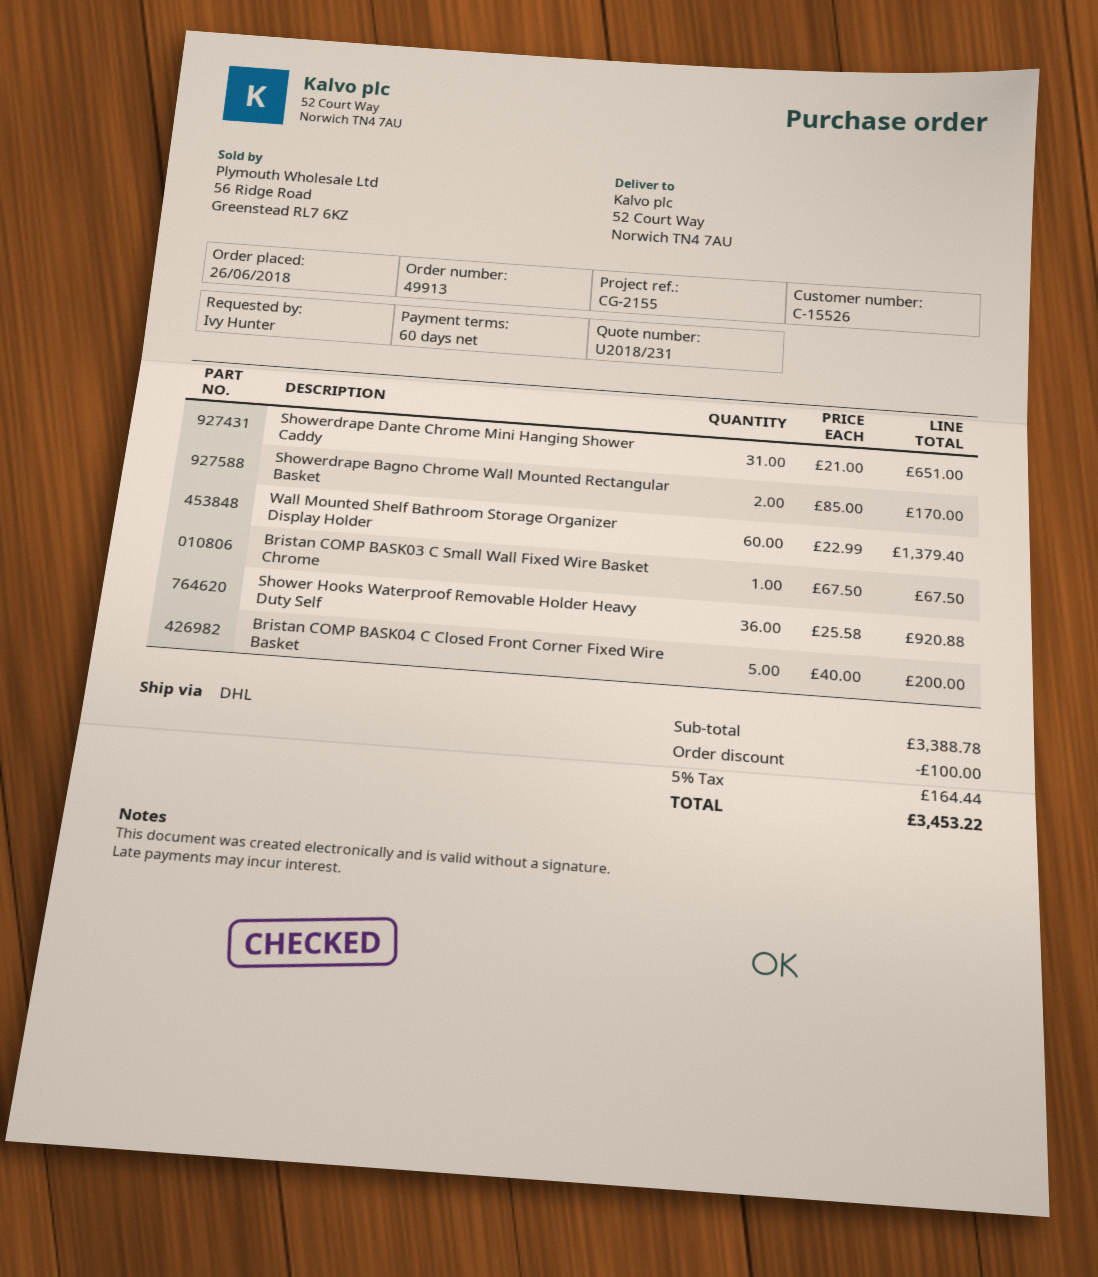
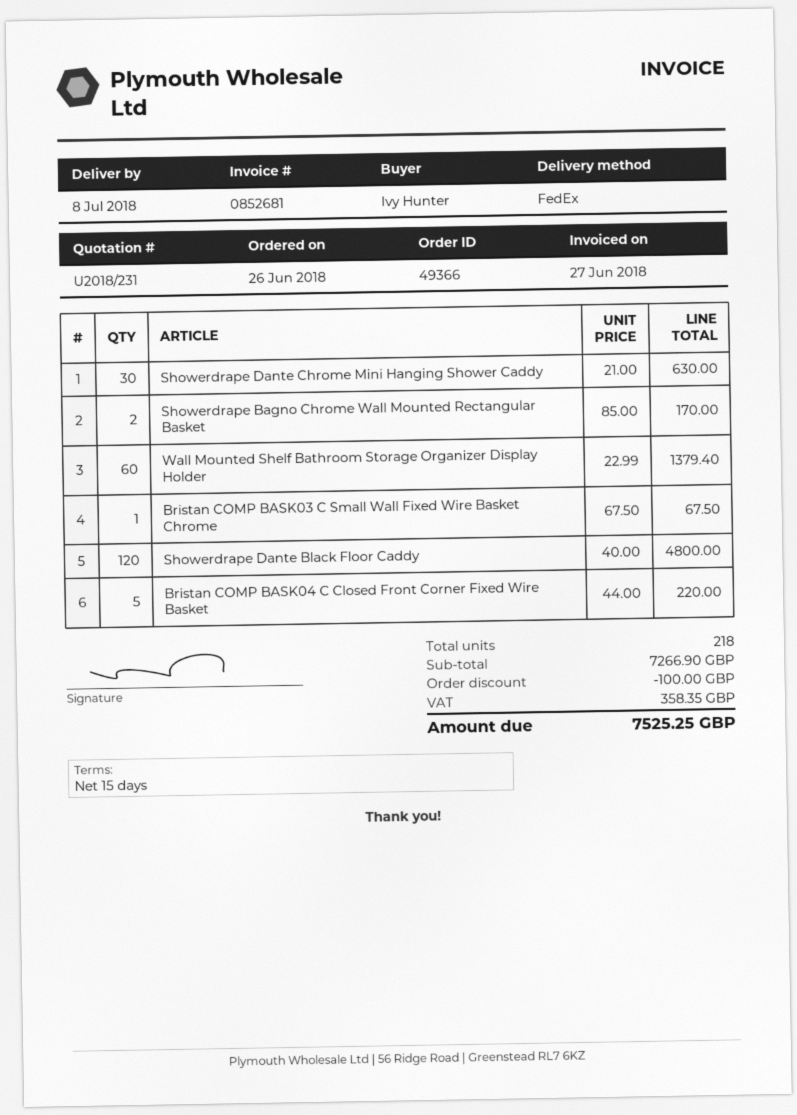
order number: 49913 -> 49366
payment terms: 60 days -> 15 days
shipping method: DHL -> FedEx
Showerdrape Dante Chrome Mini Hanging Shower Caddy: 31 x 21.00 = 651.00 -> 30 x 21.00 = 630.00
Shower Hooks Waterproof Removable Holder Heavy Duty Self: 36 x 25.58 = 920.88 -> none
Bristan COMP BASK04 C Closed Front Corner Fixed Wire Basket: 5 x 40.00 = 200.00 -> 5 x 44.00 = 220.00
Showerdrape Dante Black Floor Caddy: none -> 120 x 40.00 = 4800.00
subtotal: 3388.78 -> 7266.90
tax: 164.44 -> 358.35
total: 3453.22 -> 7525.25

